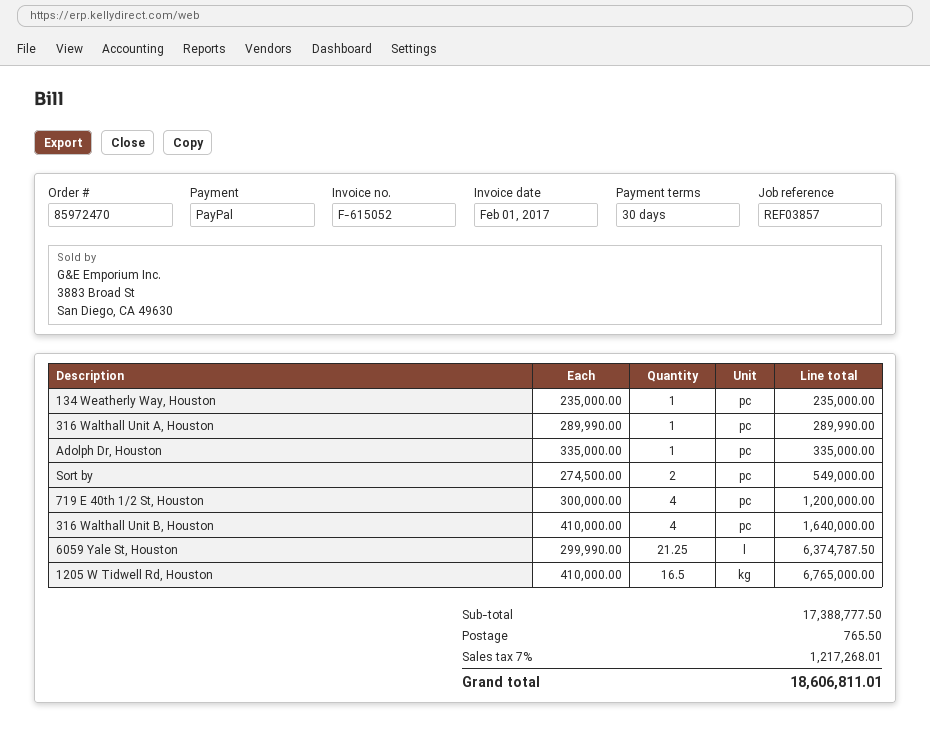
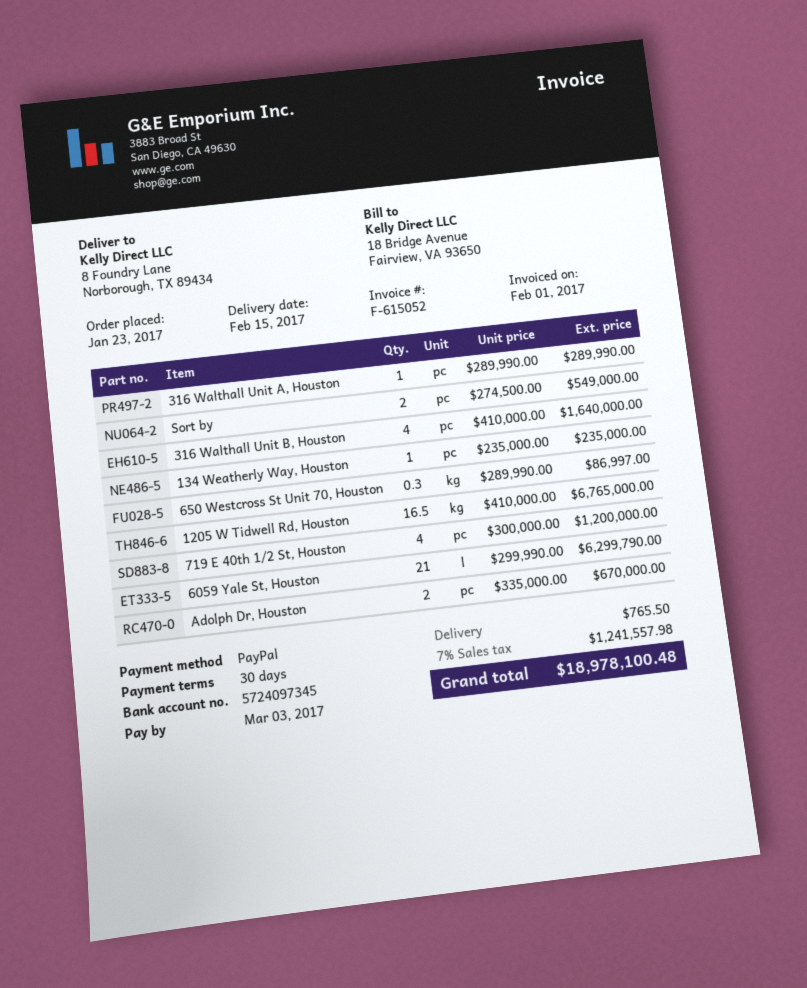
Adolph Dr, Houston: 1 x 335000.00 = 335000.00 -> 2 x 335000.00 = 670000.00
6059 Yale St, Houston: 21.25 x 299990.00 = 6374787.50 -> 21 x 299990.00 = 6299790.00
650 Westcross St Unit 70, Houston: none -> 0.3 x 289990.00 = 86997.00
tax: 7% = 1217268.01 -> 7% = 1241557.98
total: 18606811.01 -> 18978100.48

